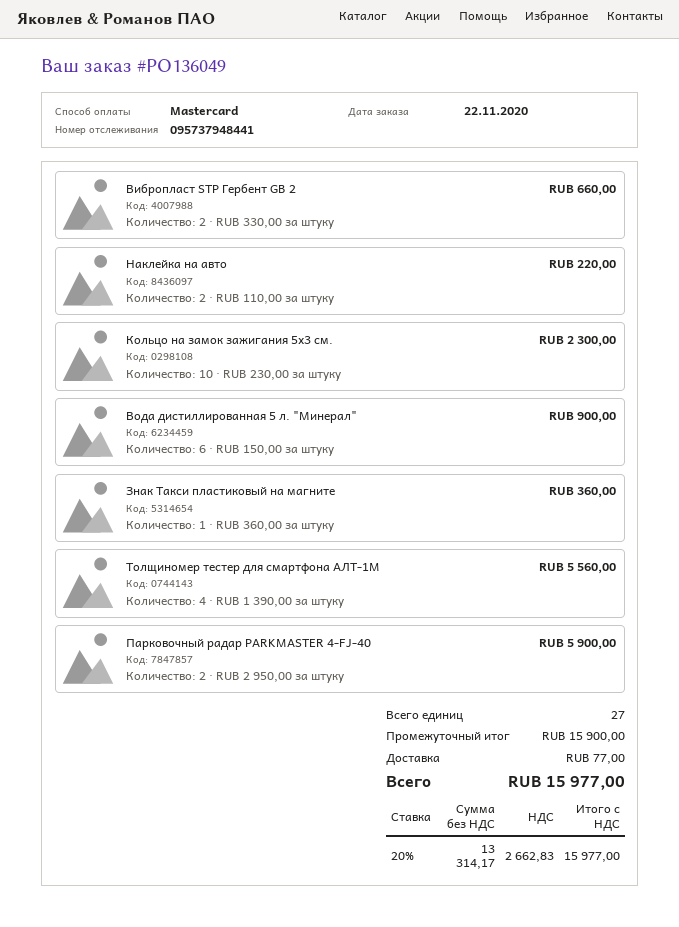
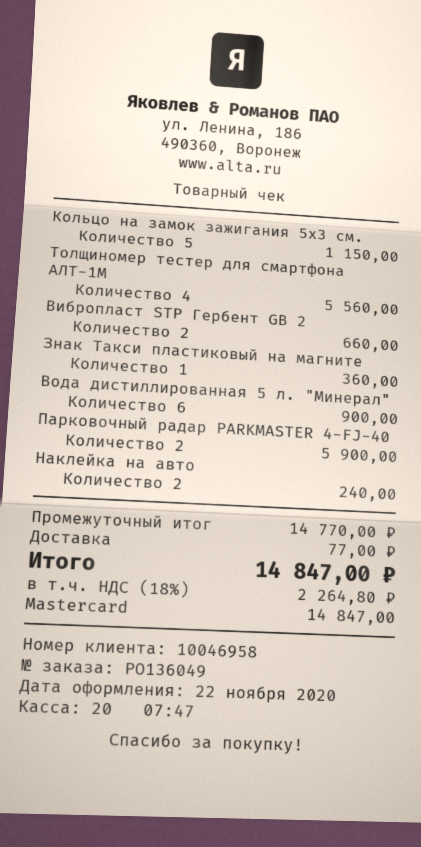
Наклейка на авто: 2 for 220.00 -> 2 for 240.00
Кольцо на замок зажигания 5х3 см.: 10 for 2300.00 -> 5 for 1150.00
subtotal: 15900.00 -> 14770.00
tax: 20% = 2662.83 -> 18% = 2264.80
total: 15977.00 -> 14847.00

